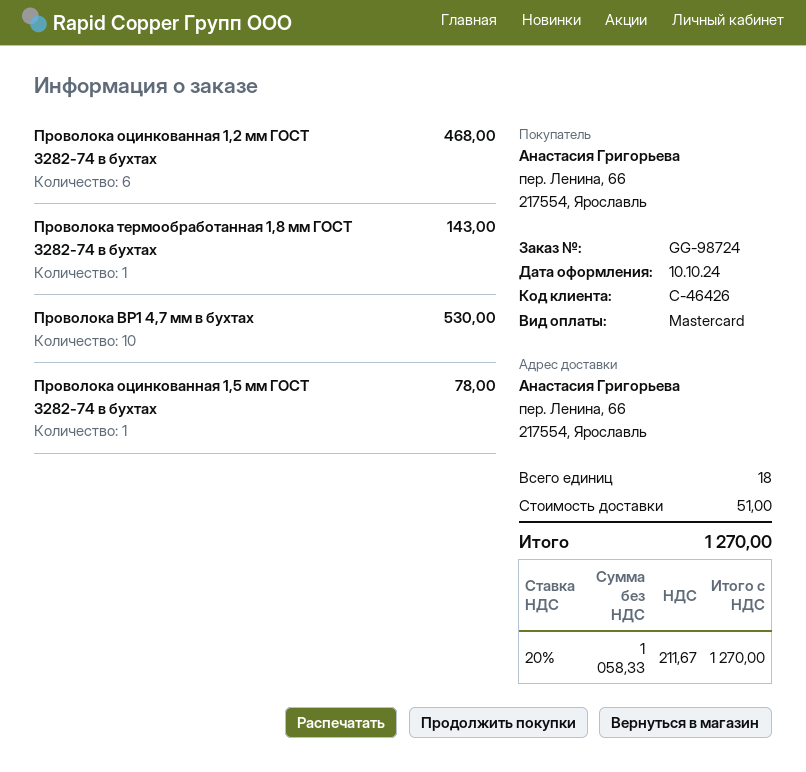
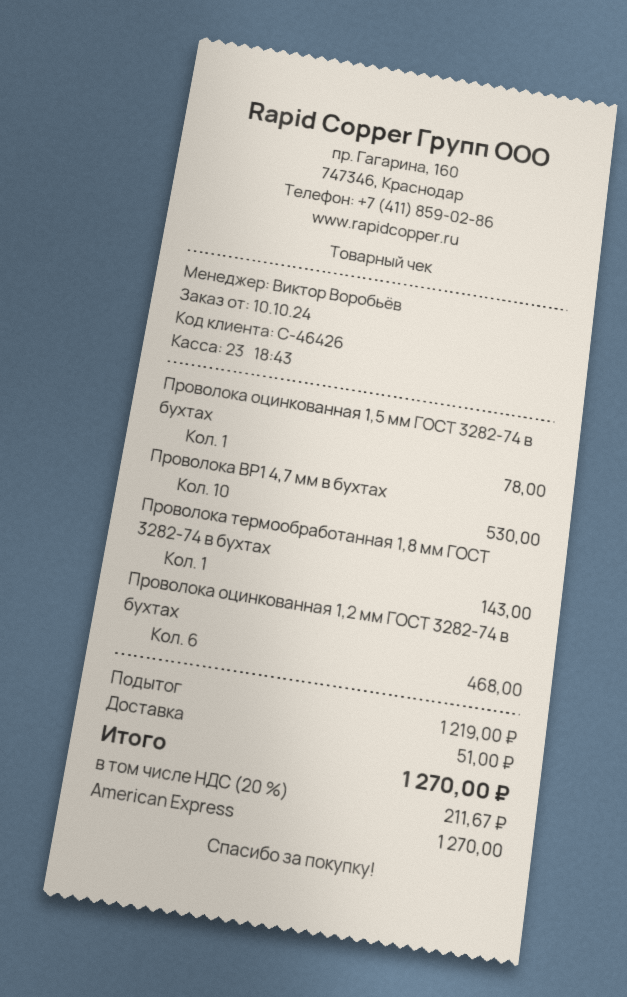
payment method: Mastercard -> American Express

